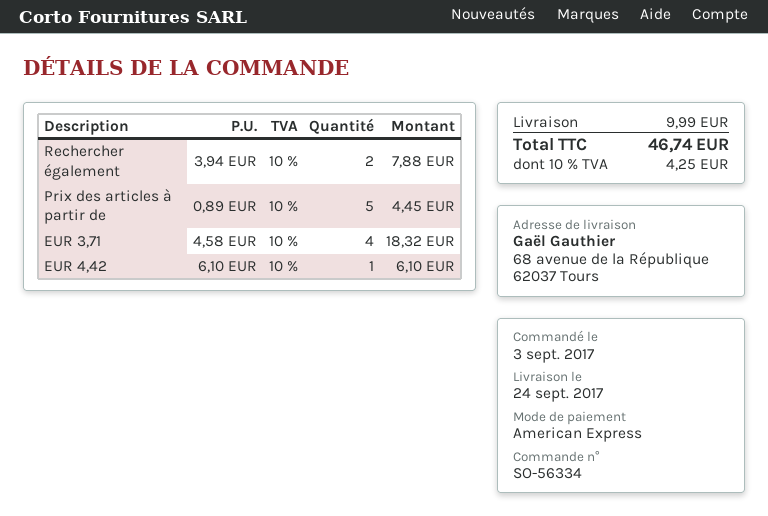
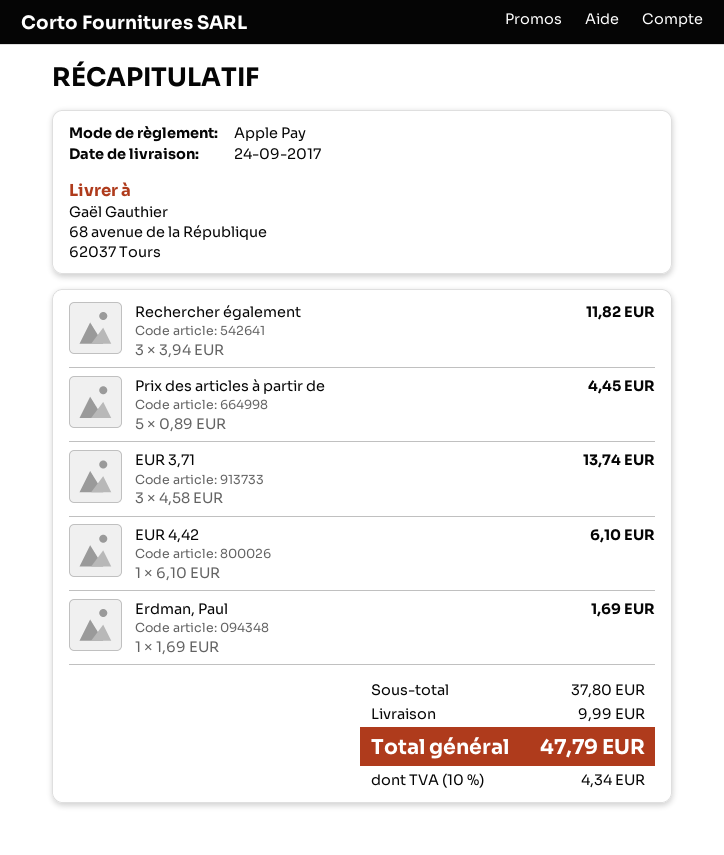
payment method: American Express -> Apple Pay
Rechercher également: 2 x 3.94 = 7.88 -> 3 x 3.94 = 11.82
EUR 3,71: 4 x 4.58 = 18.32 -> 3 x 4.58 = 13.74
Erdman, Paul: none -> 1 x 1.69 = 1.69
tax: 10% = 4.25 -> 10% = 4.34
total: 46.74 -> 47.79

